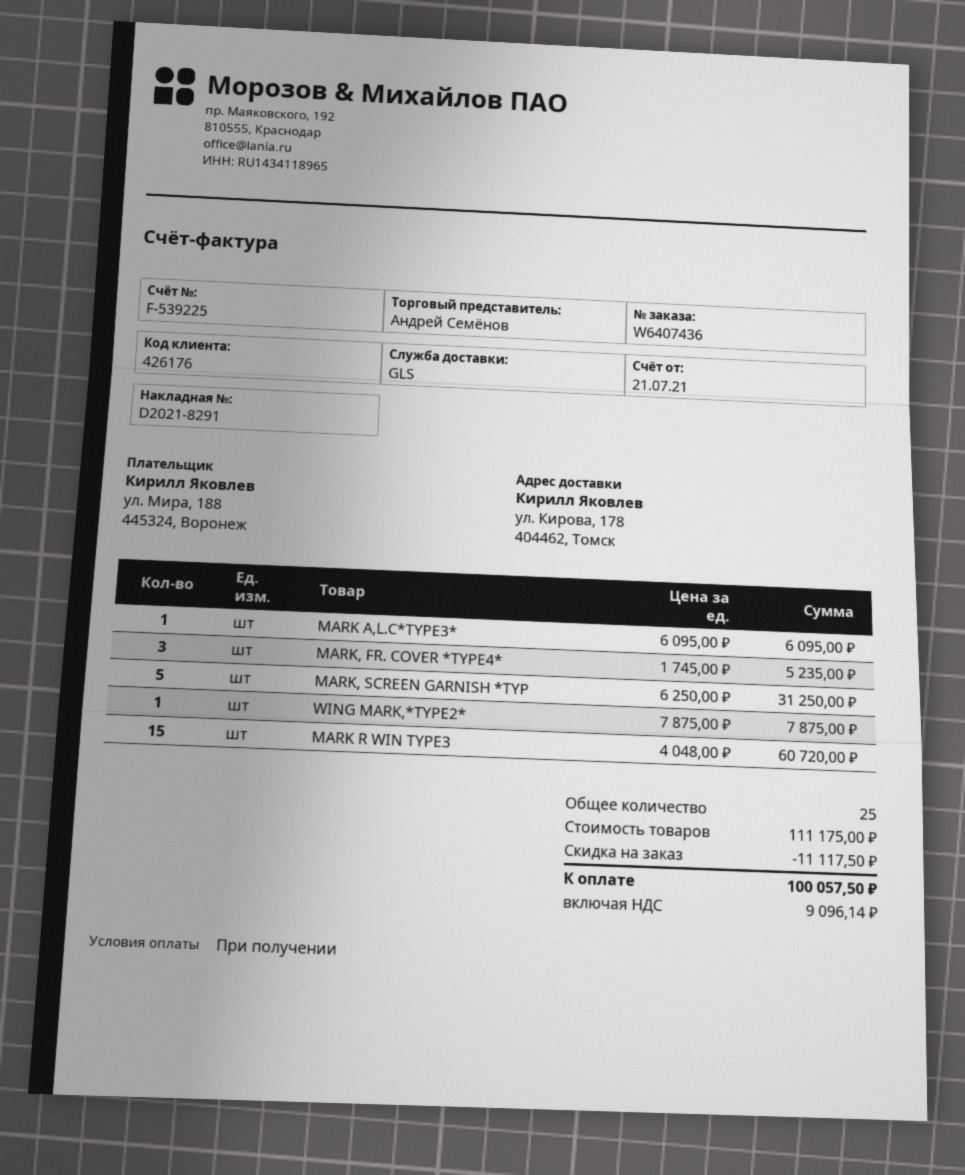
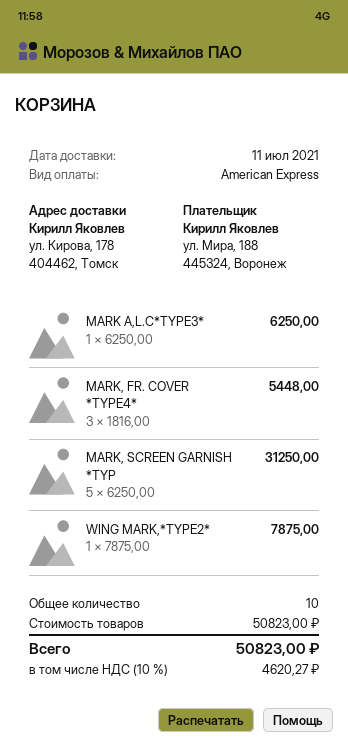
MARK A,L.C*TYPE3*: 1 x 6095.00 = 6095.00 -> 1 x 6250.00 = 6250.00
MARK, FR. COVER *TYPE4*: 3 x 1745.00 = 5235.00 -> 3 x 1816.00 = 5448.00
MARK R WIN TYPE3: 15 x 4048.00 = 60720.00 -> none
total quantity: 25 -> 10
subtotal: 111175.00 -> 50823.00
discount: 11117.50 -> none
tax: 9096.14 -> 4620.27
total: 100057.50 -> 50823.00

